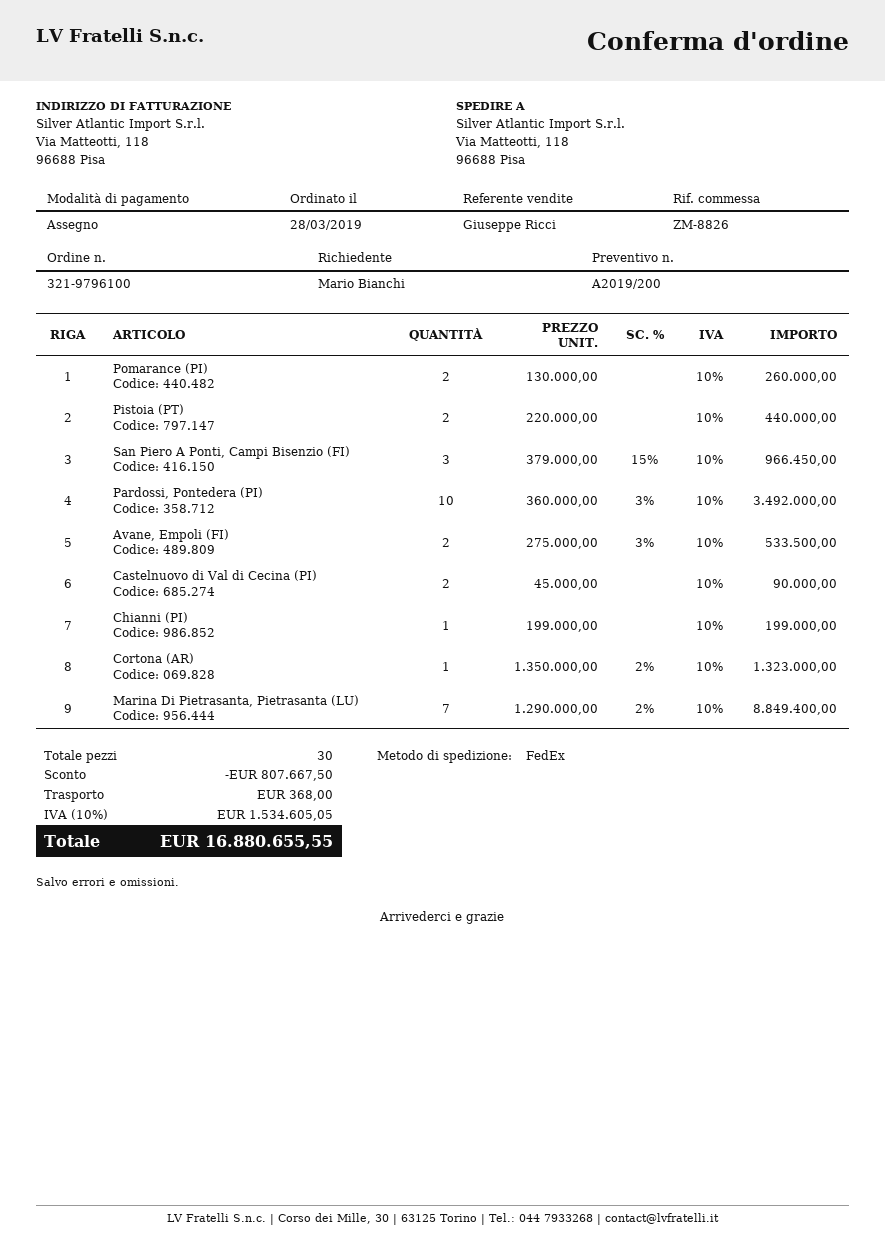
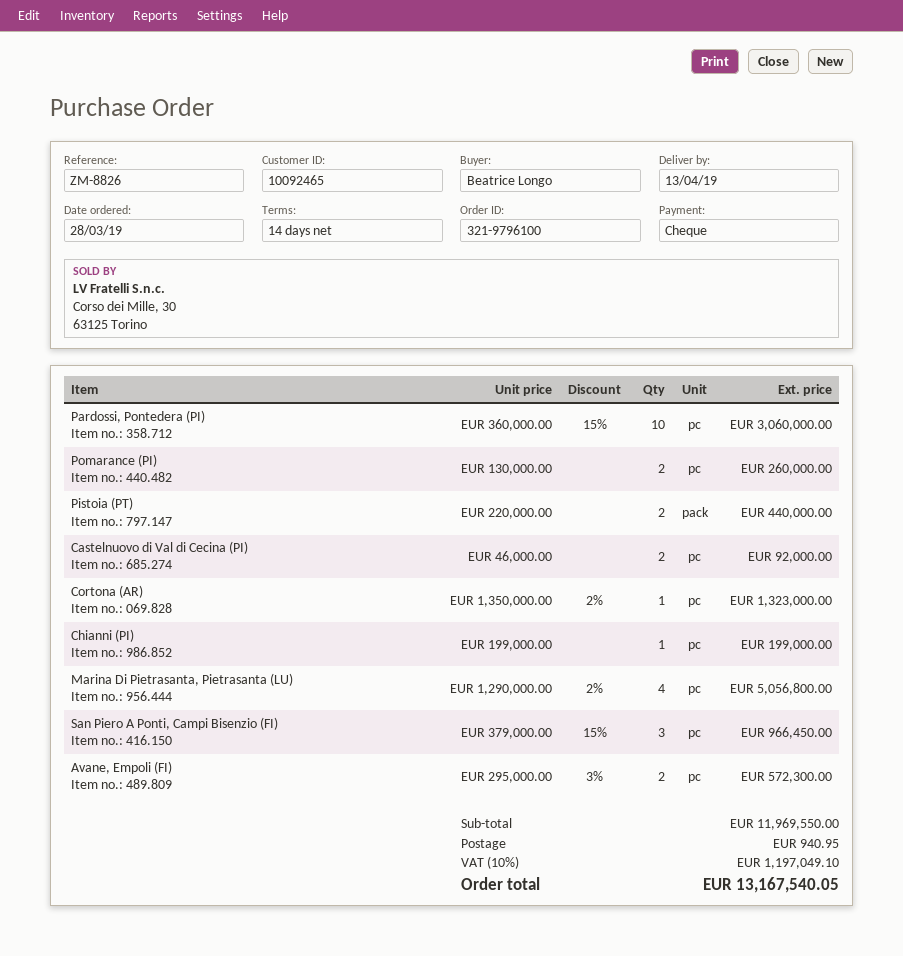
ordered by: Mario Bianchi -> Beatrice Longo
Pardossi, Pontedera (PI): 10 x 360000.00 - 3% = 3492000.00 -> 10 x 360000.00 - 15% = 3060000.00
Avane, Empoli (FI): 2 x 275000.00 - 3% = 533500.00 -> 2 x 295000.00 - 3% = 572300.00
Castelnuovo di Val di Cecina (PI): 2 x 45000.00 = 90000.00 -> 2 x 46000.00 = 92000.00
Marina Di Pietrasanta, Pietrasanta (LU): 7 x 1290000.00 - 2% = 8849400.00 -> 4 x 1290000.00 - 2% = 5056800.00
discount: 807667.50 -> none
shipping: 368.00 -> 940.95
tax: 10% = 1534605.05 -> 10% = 1197049.10
total: 16880655.55 -> 13167540.05

